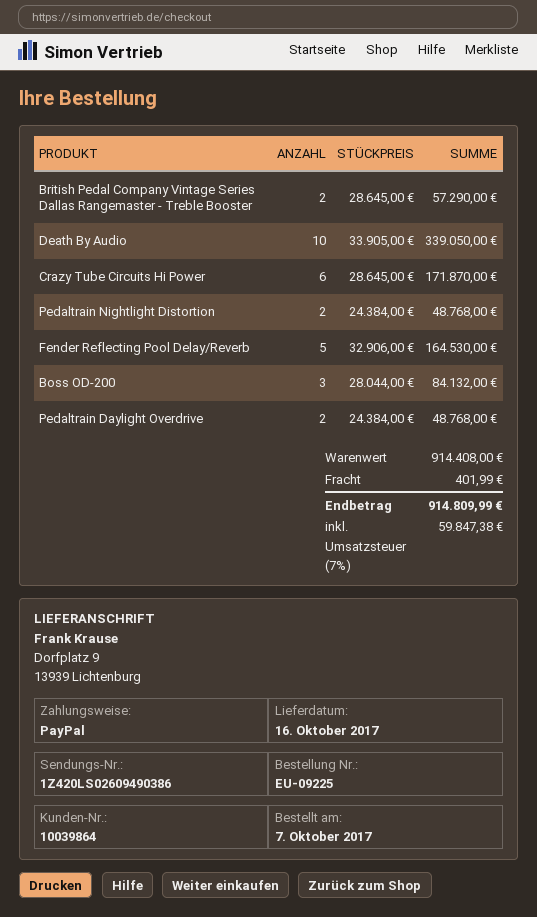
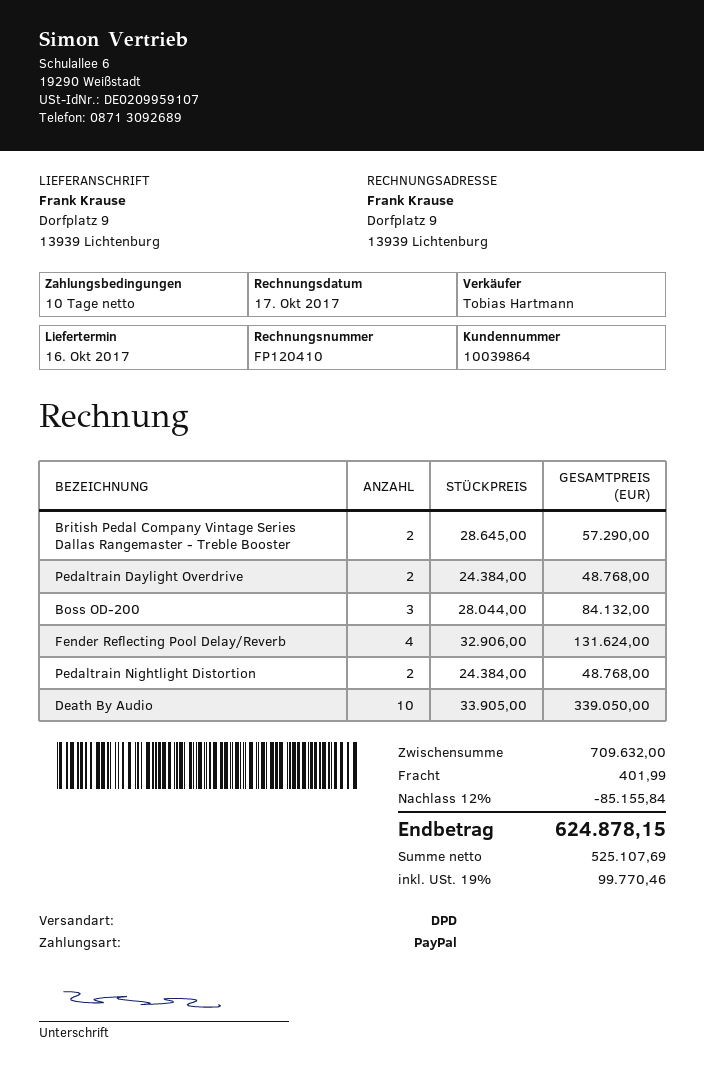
Crazy Tube Circuits Hi Power: 6 x 28645.00 = 171870.00 -> none
Fender Reflecting Pool Delay/Reverb: 5 x 32906.00 = 164530.00 -> 4 x 32906.00 = 131624.00
subtotal: 914408.00 -> 709632.00
discount: none -> 12% = 85155.84
tax: 7% = 59847.38 -> 19% = 99770.46
total: 914809.99 -> 624878.15

